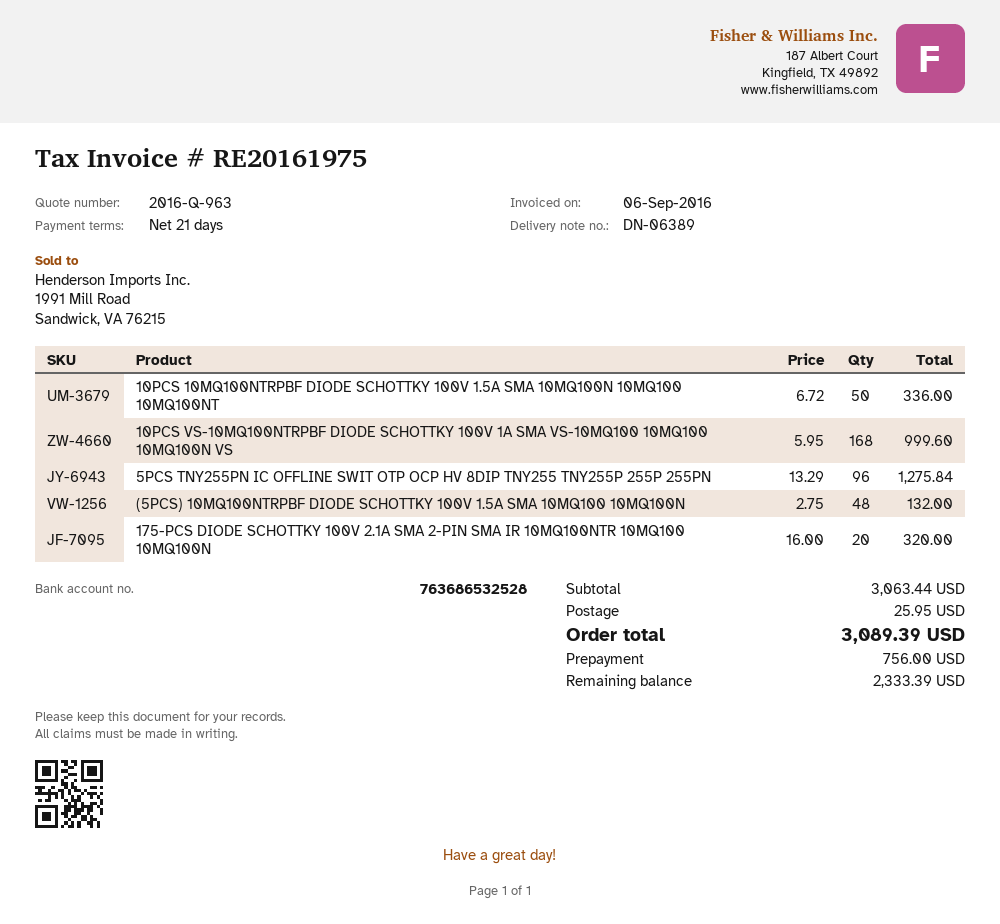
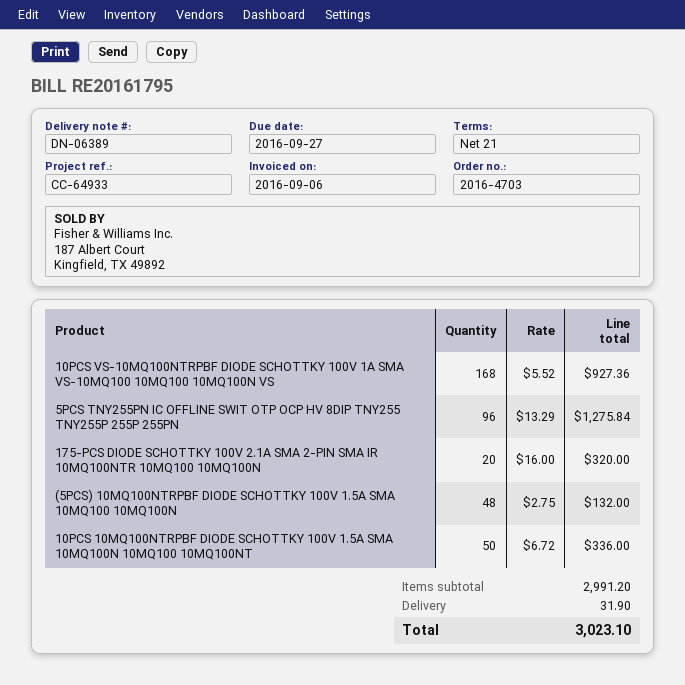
invoice number: RE20161975 -> RE20161795
10PCS VS-10MQ100NTRPBF DIODE SCHOTTKY 100V 1A SMA VS-10MQ100 10MQ100 10MQ100N VS: 168 x 5.95 = 999.60 -> 168 x 5.52 = 927.36
subtotal: 3063.44 -> 2991.20
shipping: 25.95 -> 31.90
total: 3089.39 -> 3023.10

